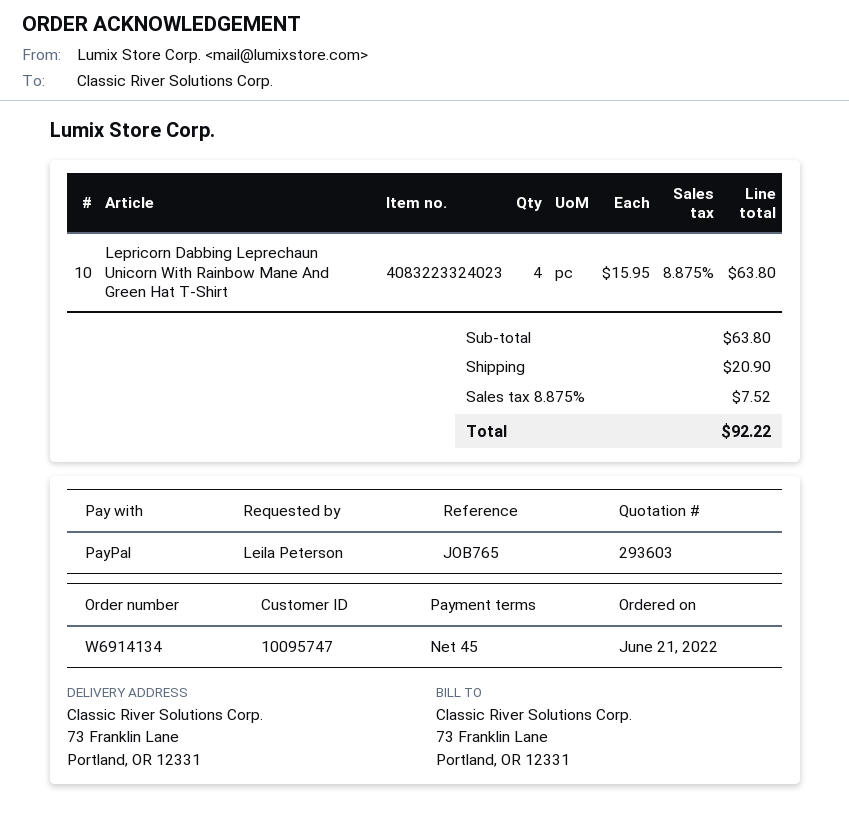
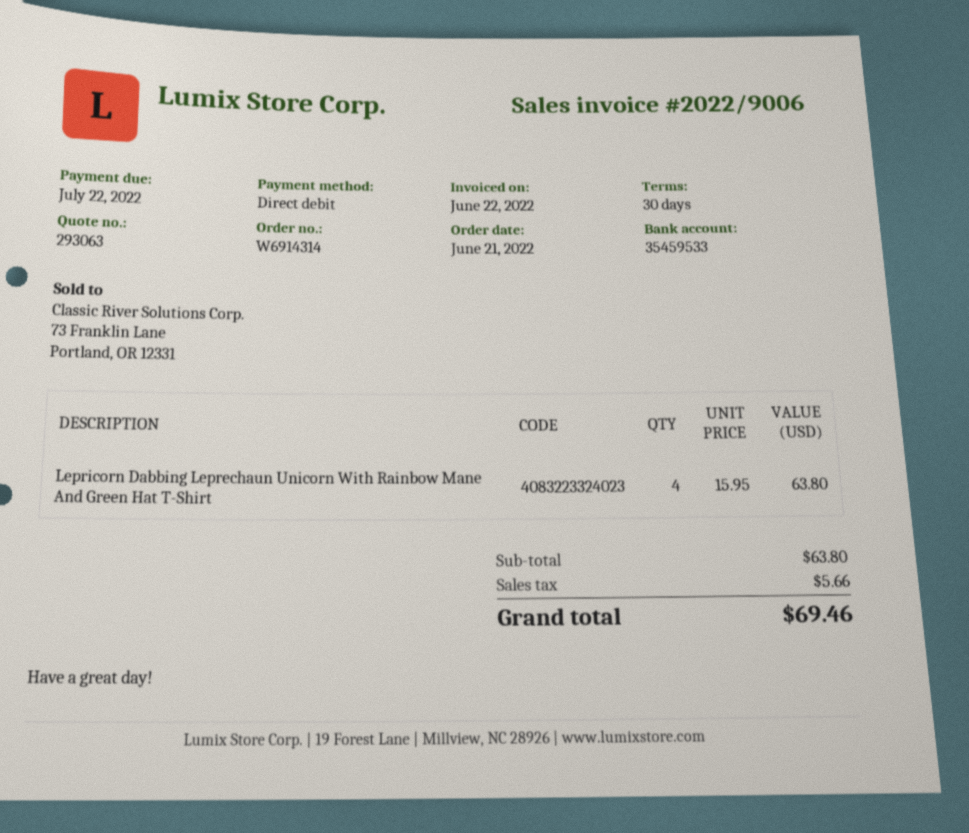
quote number: 293603 -> 293063
order number: W6914134 -> W6914314
payment terms: 45 days -> 30 days
payment method: PayPal -> direct debit
shipping: 20.90 -> none
tax: 7.52 -> 5.66
total: 92.22 -> 69.46

